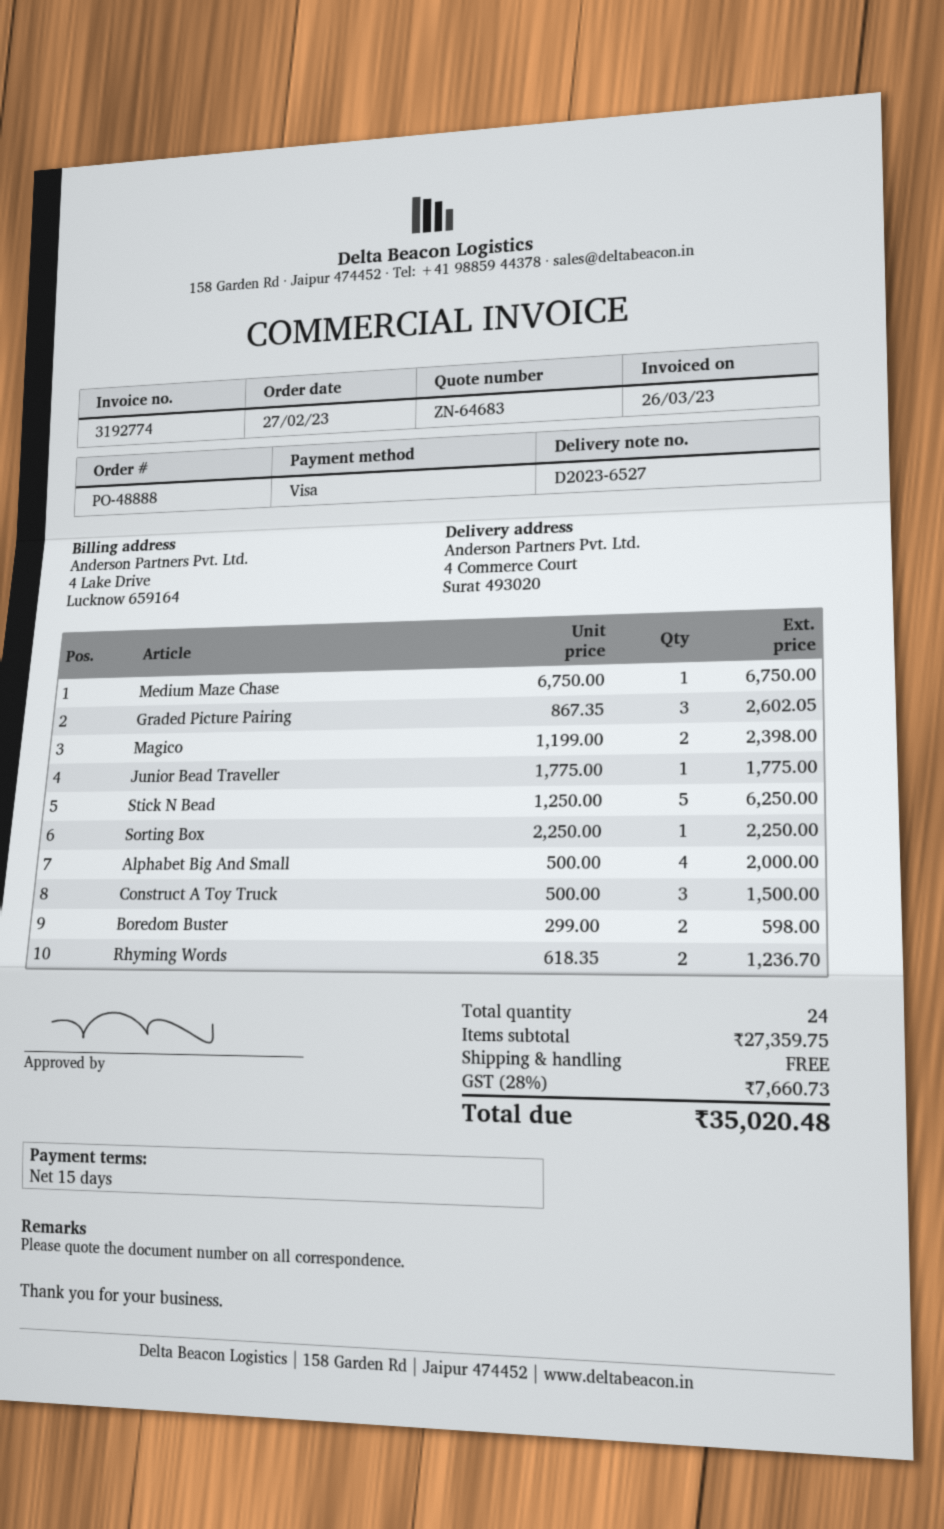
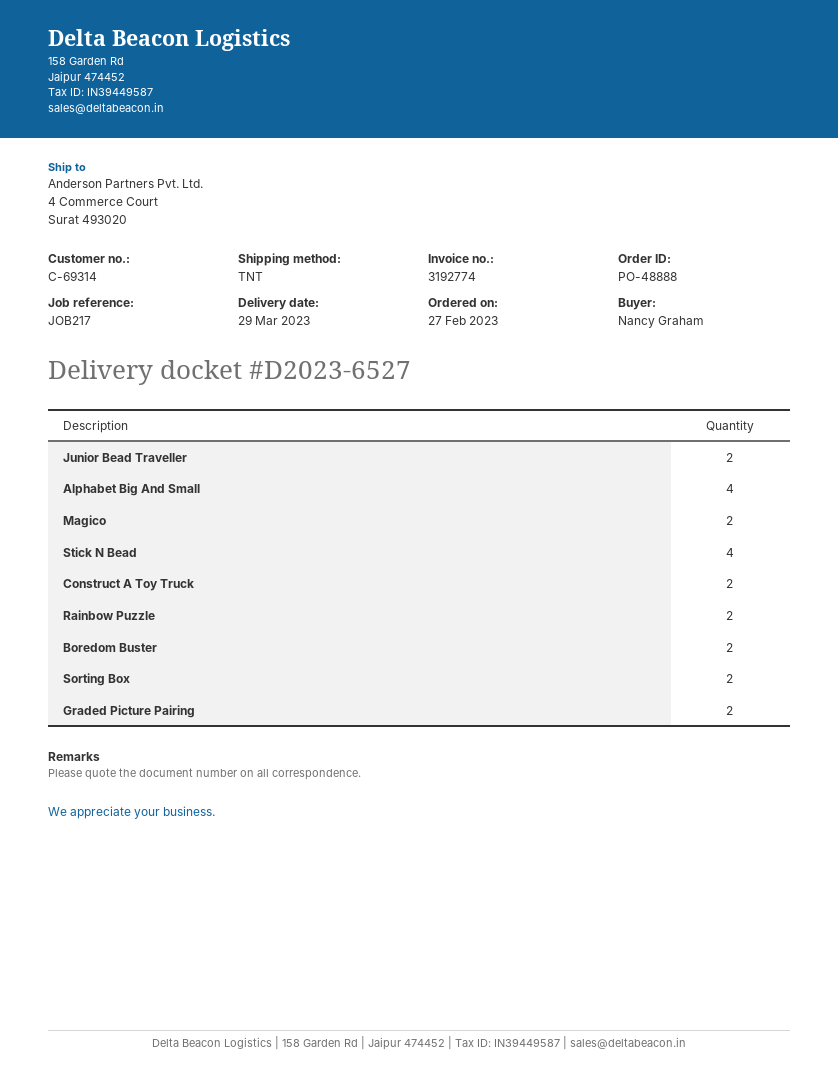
Medium Maze Chase: 1 -> none
Graded Picture Pairing: 3 -> 2
Junior Bead Traveller: 1 -> 2
Stick N Bead: 5 -> 4
Sorting Box: 1 -> 2
Construct A Toy Truck: 3 -> 2
Rhyming Words: 2 -> none
Rainbow Puzzle: none -> 2

